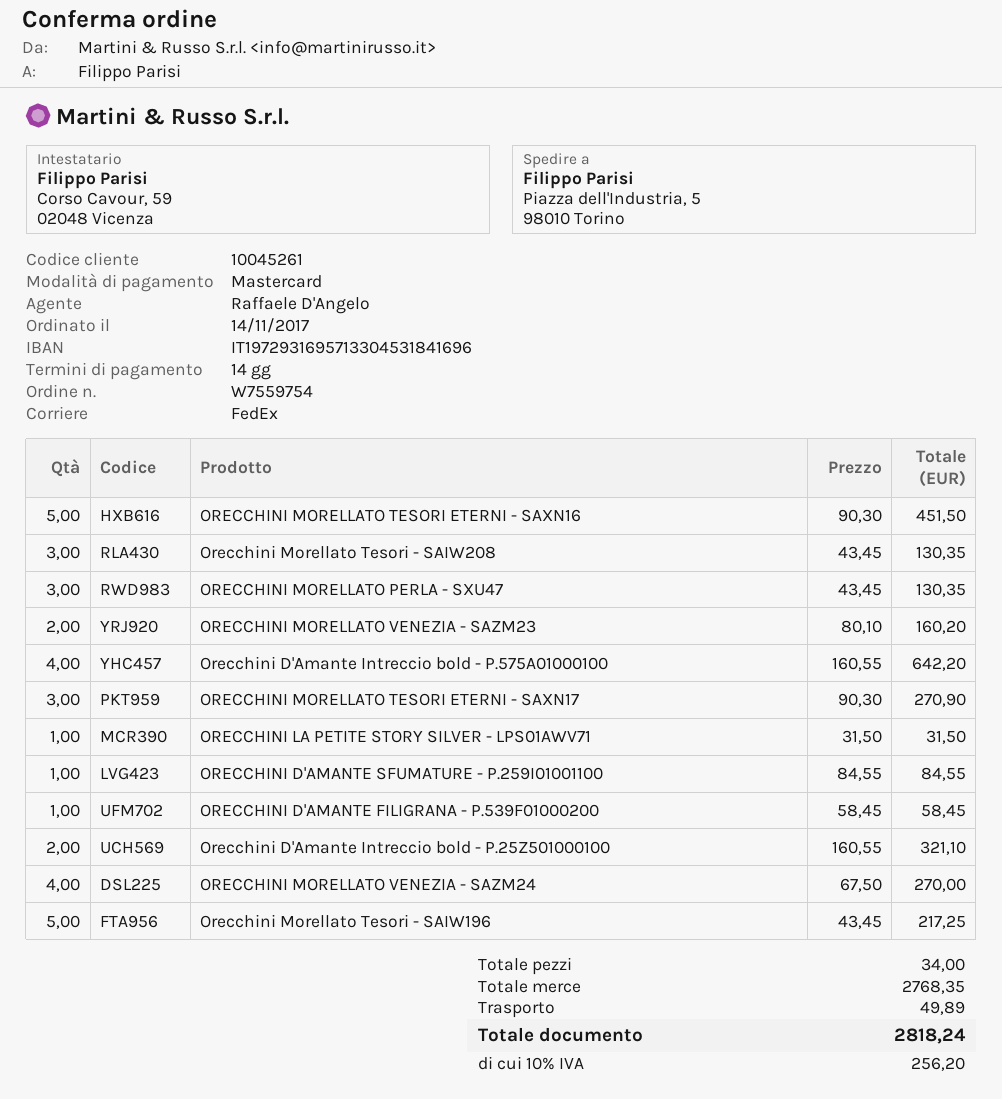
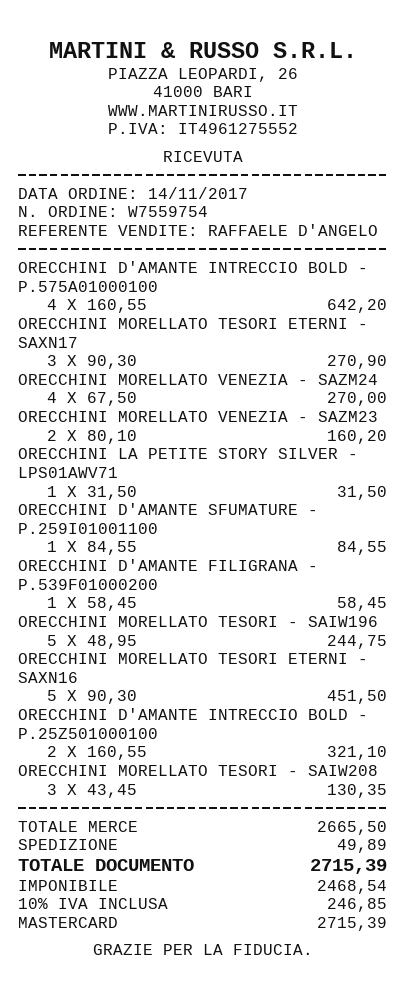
ORECCHINI MORELLATO PERLA - SXU47: 3 x 43.45 = 130.35 -> none
Orecchini Morellato Tesori - SAIW196: 5 x 43.45 = 217.25 -> 5 x 48.95 = 244.75
subtotal: 2768.35 -> 2665.50
tax: 10% = 256.20 -> 10% = 246.85
total: 2818.24 -> 2715.39

